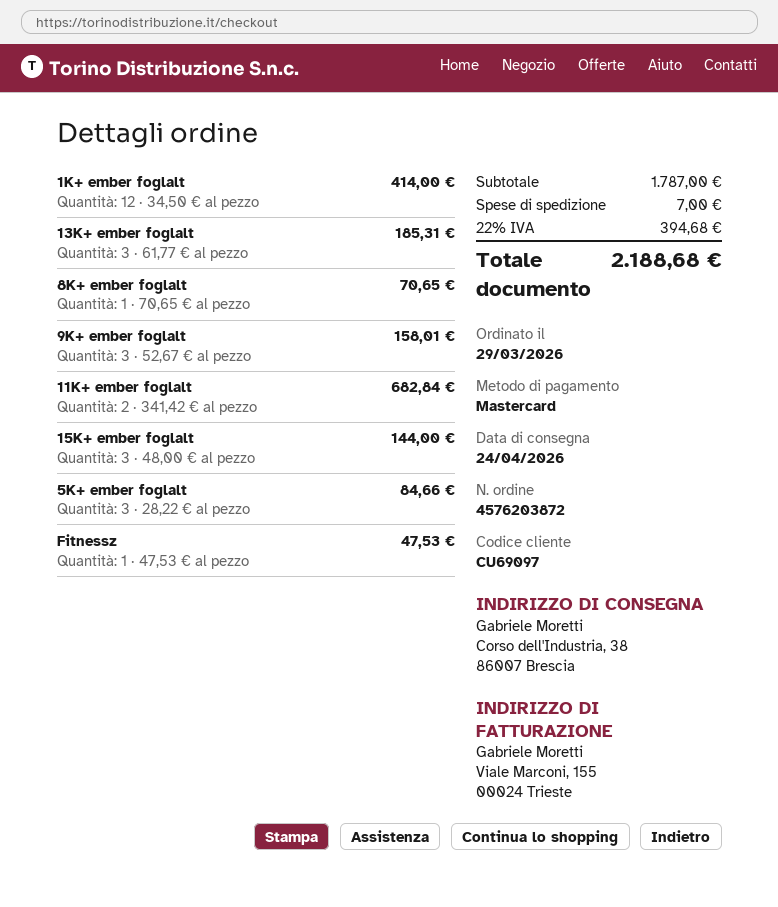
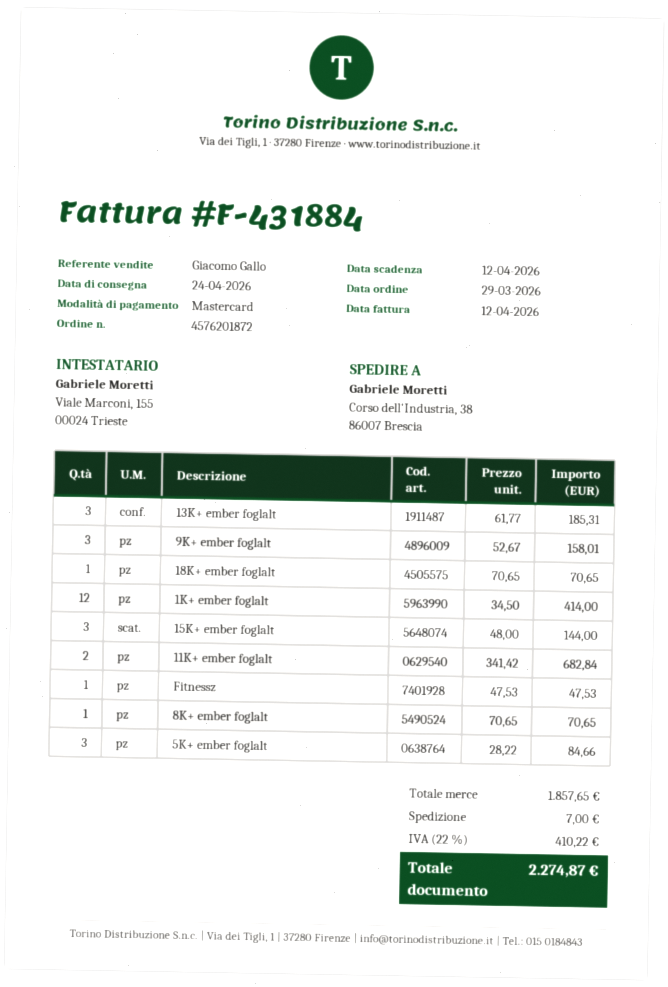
order number: 4576203872 -> 4576201872
18K+ ember foglalt: none -> 1 x 70.65 = 70.65
subtotal: 1787.00 -> 1857.65
tax: 22% = 394.68 -> 22% = 410.22
total: 2188.68 -> 2274.87

